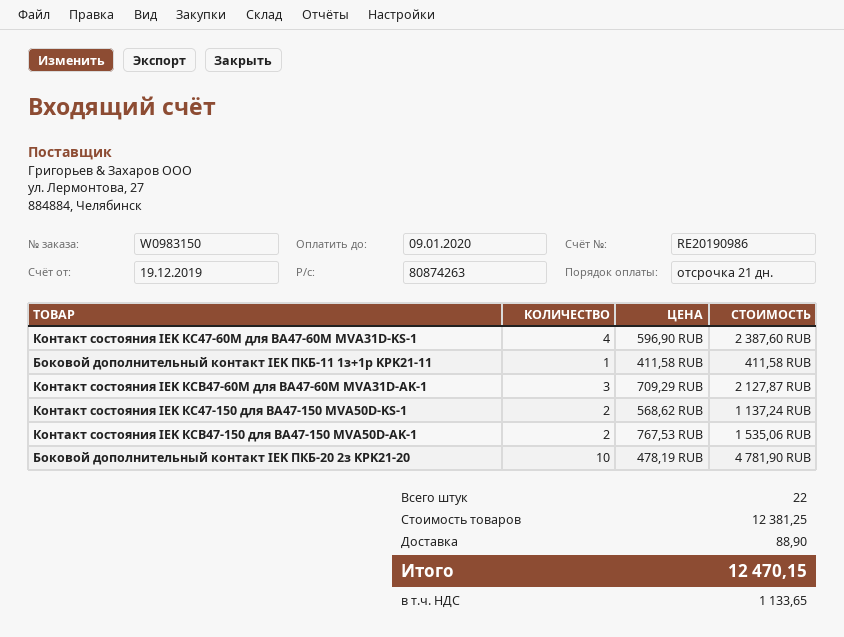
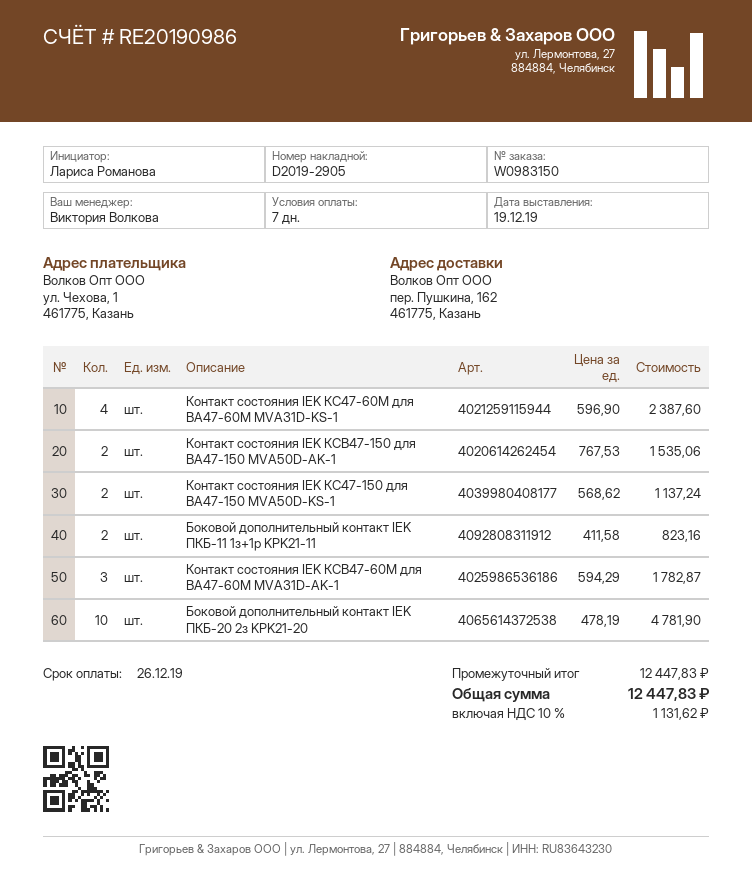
payment terms: 21 days -> 7 days
due date: 2020-01-09 -> 2019-12-26
Боковой дополнительный контакт IEK ПКБ-11 1з+1р KPK21-11: 1 x 411.58 = 411.58 -> 2 x 411.58 = 823.16
Контакт состояния IEK КСВ47-60М для ВА47-60M MVA31D-AK-1: 3 x 709.29 = 2127.87 -> 3 x 594.29 = 1782.87
subtotal: 12381.25 -> 12447.83
shipping: 88.90 -> none
tax: 1133.65 -> 1131.62
total: 12470.15 -> 12447.83

